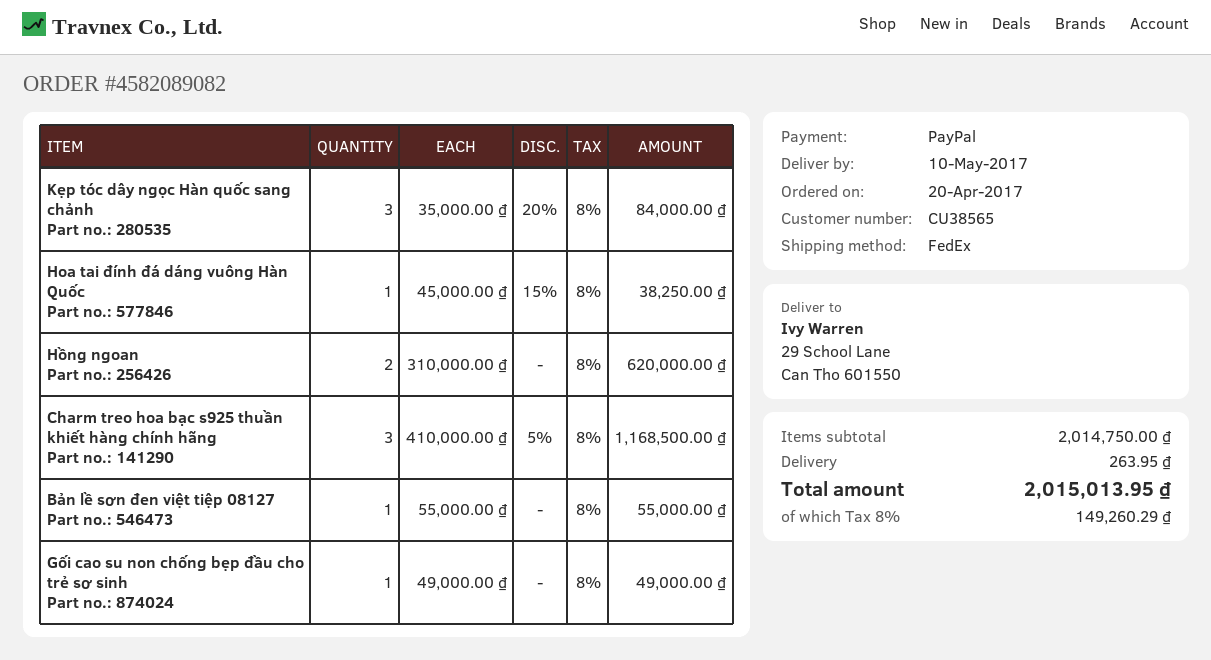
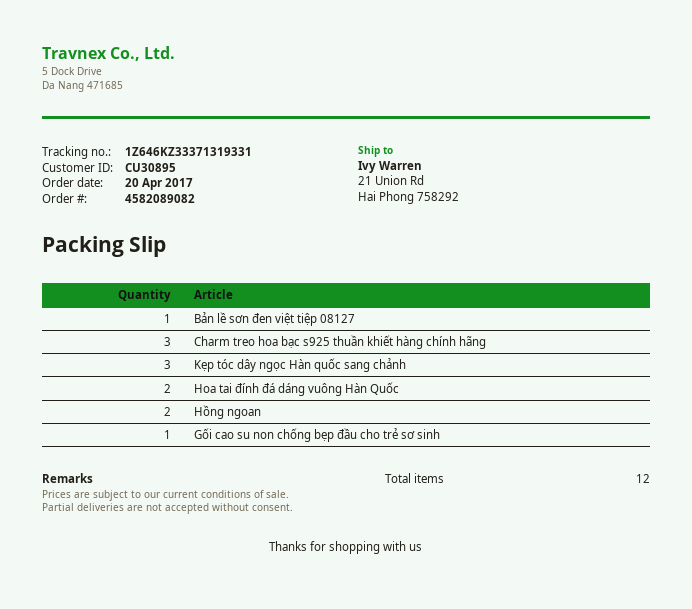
customer number: CU38565 -> CU30895
ship to: 29 School Lane, Can Tho 601550 -> 21 Union Rd, Hai Phong 758292
Hoa tai đính đá dáng vuông Hàn Quốc: 1 -> 2

